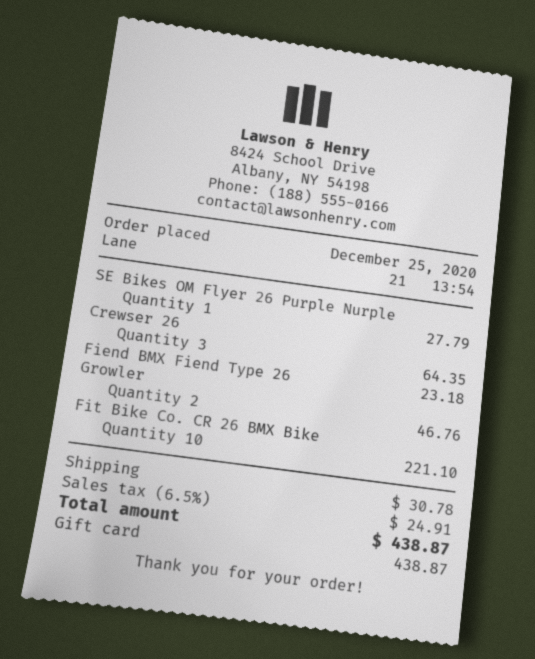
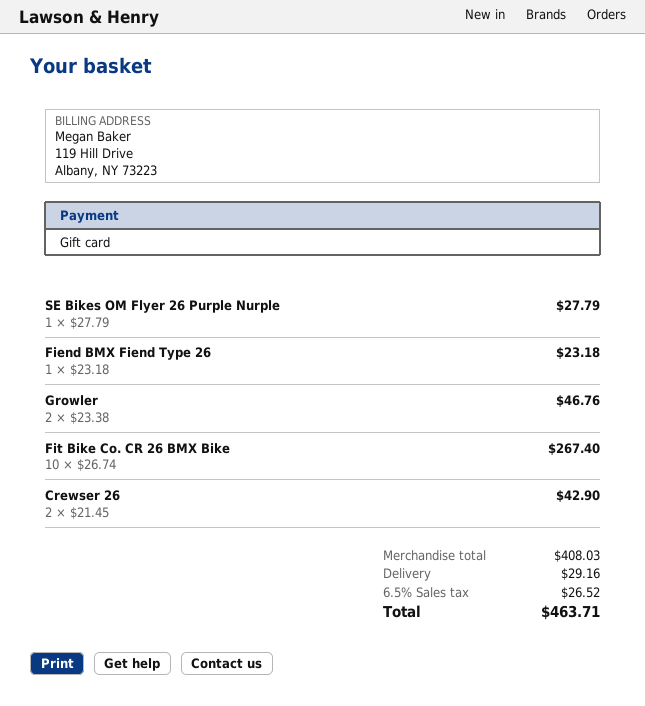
Crewser 26: 3 for 64.35 -> 2 for 42.90
Fit Bike Co. CR 26 BMX Bike: 10 for 221.10 -> 10 for 267.40
shipping: 30.78 -> 29.16
tax: 6.5% = 24.91 -> 6.5% = 26.52
total: 438.87 -> 463.71

